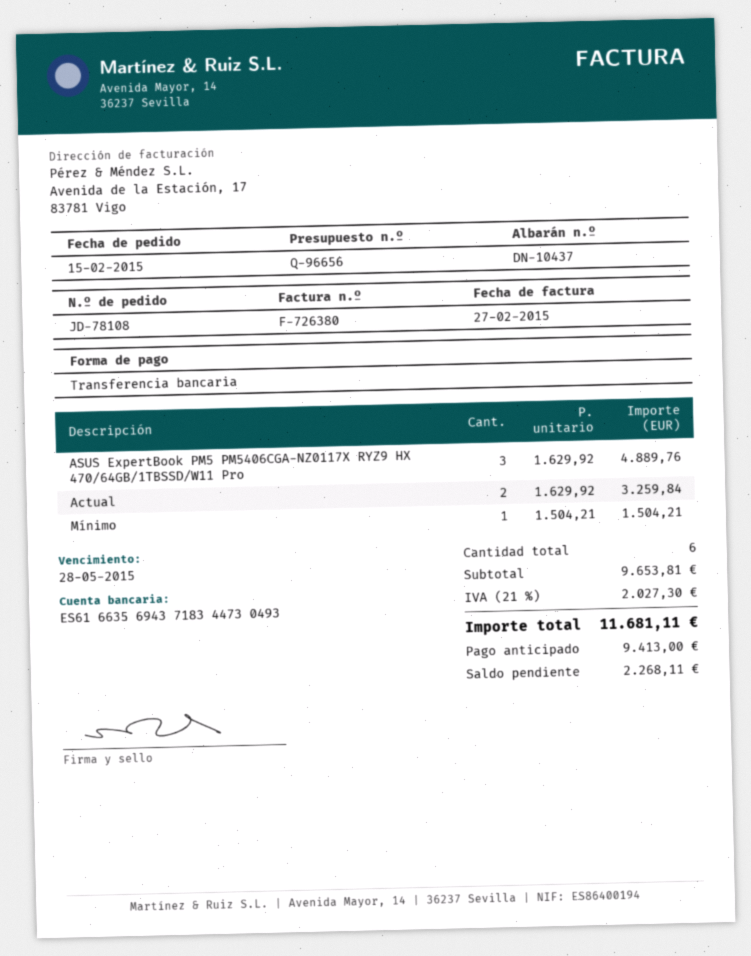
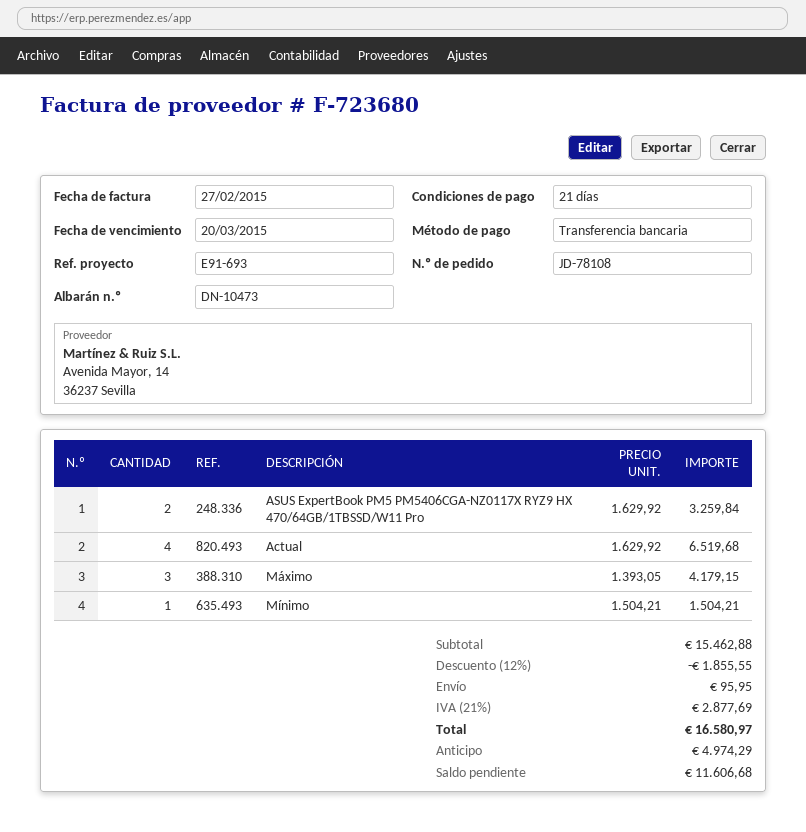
delivery note number: DN-10437 -> DN-10473
invoice number: F-726380 -> F-723680
due date: 2015-05-28 -> 2015-03-20
ASUS ExpertBook PM5 PM5406CGA-NZ0117X RYZ9 HX 470/64GB/1TBSSD/W11 Pro: 3 x 1629.92 = 4889.76 -> 2 x 1629.92 = 3259.84
Actual: 2 x 1629.92 = 3259.84 -> 4 x 1629.92 = 6519.68
Máximo: none -> 3 x 1393.05 = 4179.15
subtotal: 9653.81 -> 15462.88
discount: none -> 12% = 1855.55
shipping: none -> 95.95
tax: 21% = 2027.30 -> 21% = 2877.69
total: 11681.11 -> 16580.97
deposit: 9413.00 -> 4974.29
balance: 2268.11 -> 11606.68

